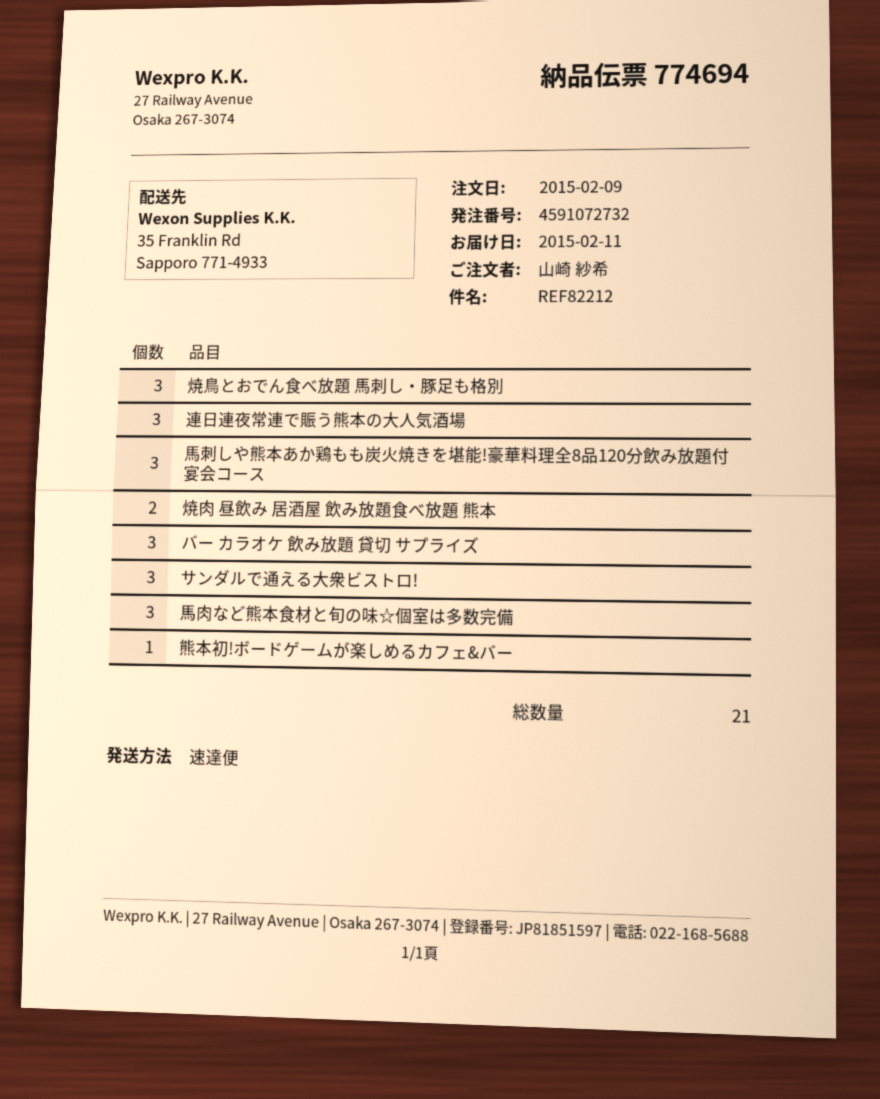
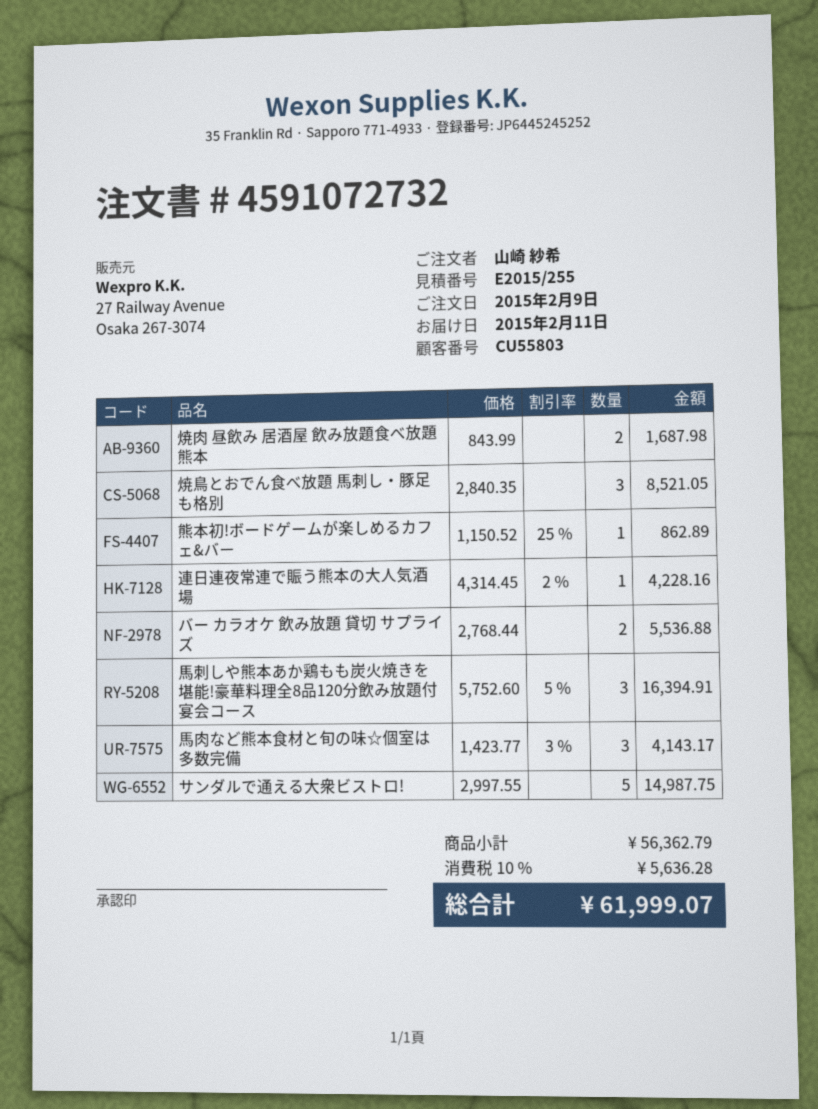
連日連夜常連で賑う熊本の大人気酒場: 3 -> 1
バー カラオケ 飲み放題 貸切 サプライズ: 3 -> 2
サンダルで通える大衆ビストロ!: 3 -> 5

